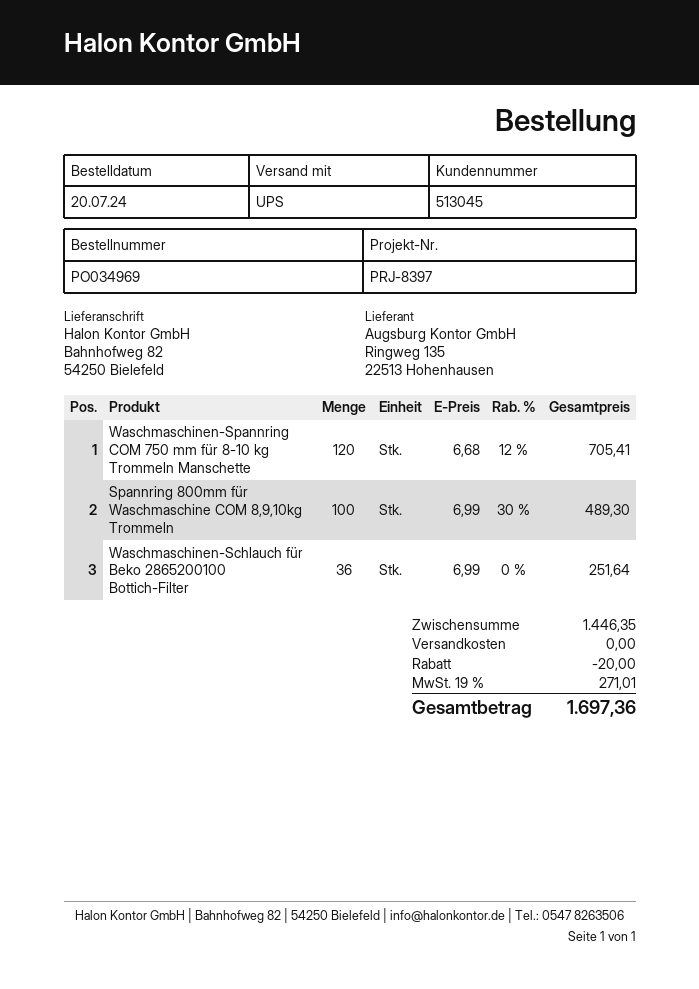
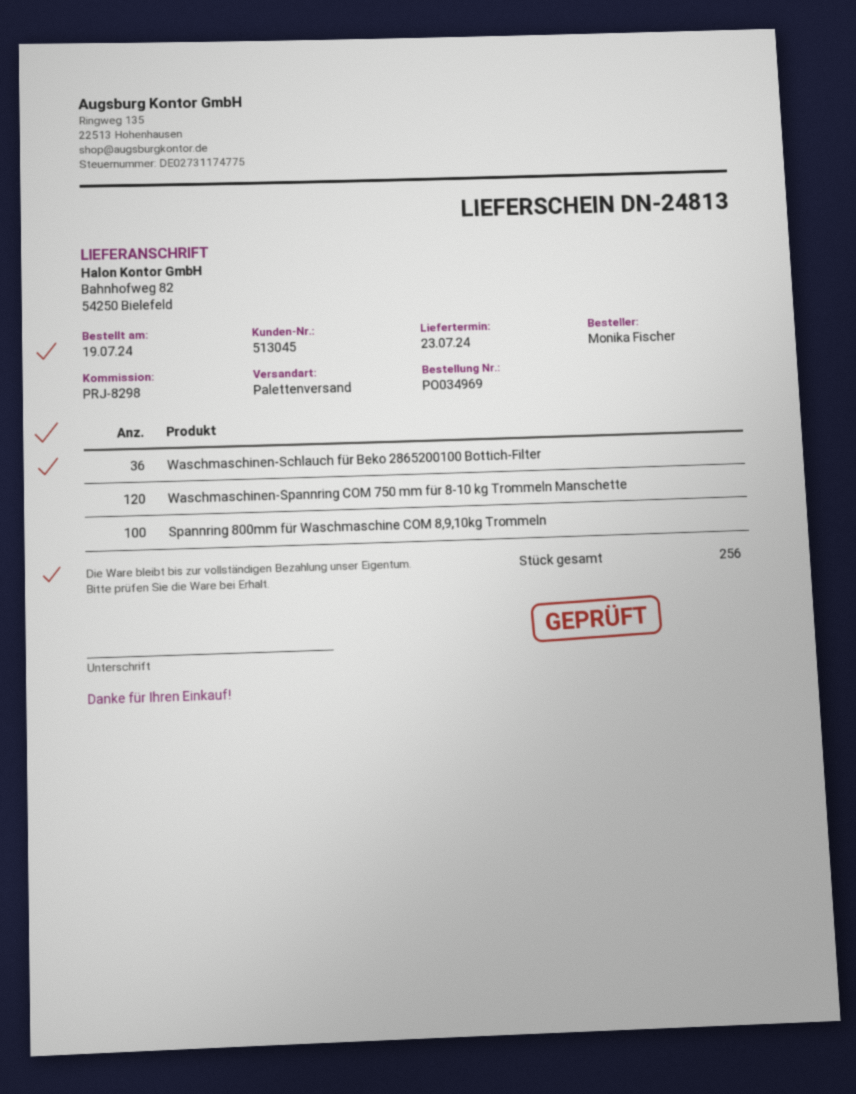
order date: 2024-07-20 -> 2024-07-19
reference: PRJ-8397 -> PRJ-8298
shipping method: UPS -> pallet freight

